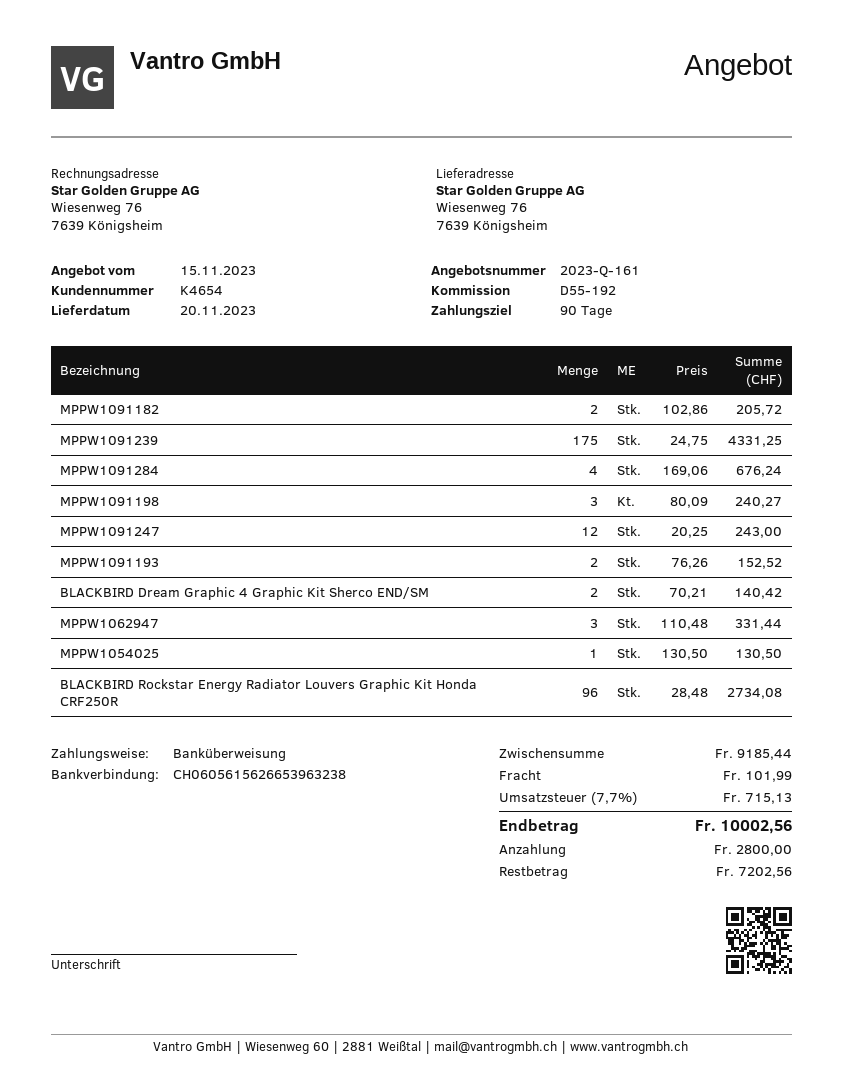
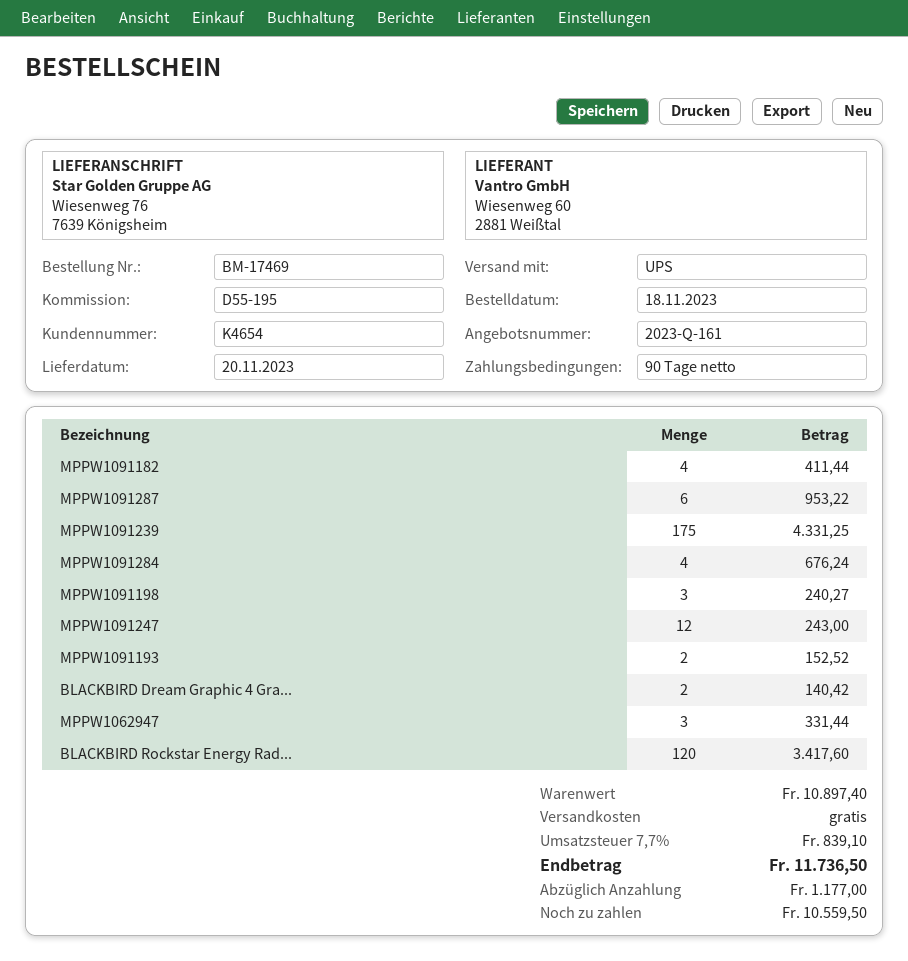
reference: D55-192 -> D55-195
MPPW1091182: 2 for 205.72 -> 4 for 411.44
MPPW1054025: 1 for 130.50 -> none
BLACKBIRD Rockstar Energy Radiator Louvers Graphic Kit Honda CRF250R: 96 for 2734.08 -> 120 for 3417.60
MPPW1091287: none -> 6 for 953.22
subtotal: 9185.44 -> 10897.40
shipping: 101.99 -> 0.00
tax: 7.7% = 715.13 -> 7.7% = 839.10
total: 10002.56 -> 11736.50
deposit: 2800.00 -> 1177.00
balance: 7202.56 -> 10559.50

